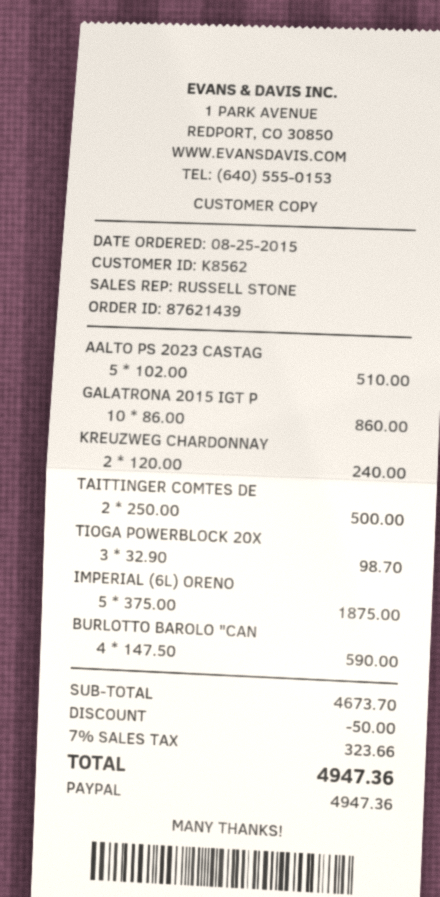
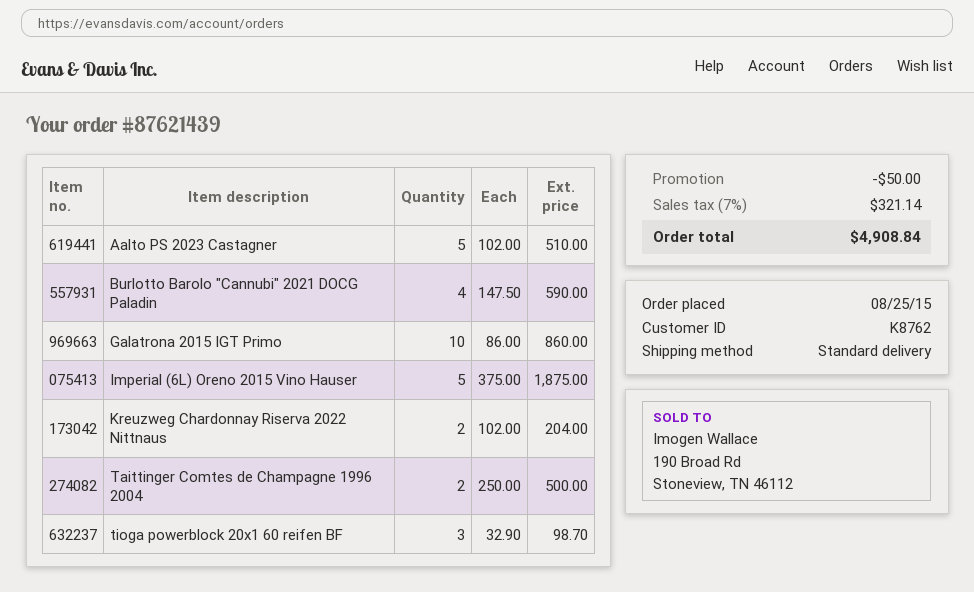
customer number: K8562 -> K8762
KREUZWEG CHARDONNAY: 2 x 120.00 = 240.00 -> 2 x 102.00 = 204.00
tax: 7% = 323.66 -> 7% = 321.14
total: 4947.36 -> 4908.84

